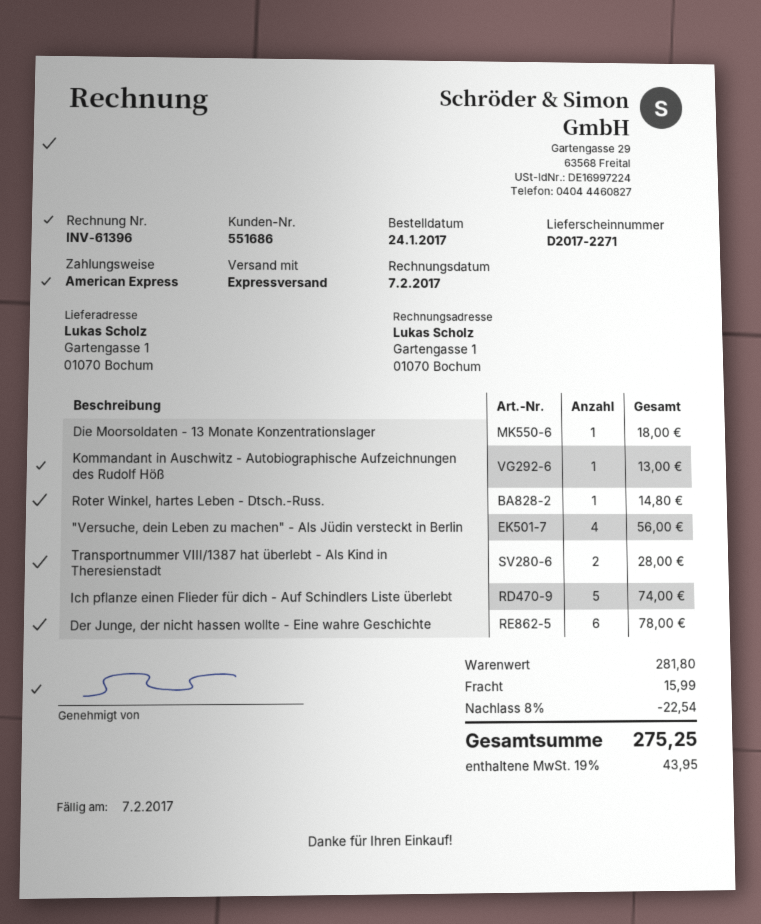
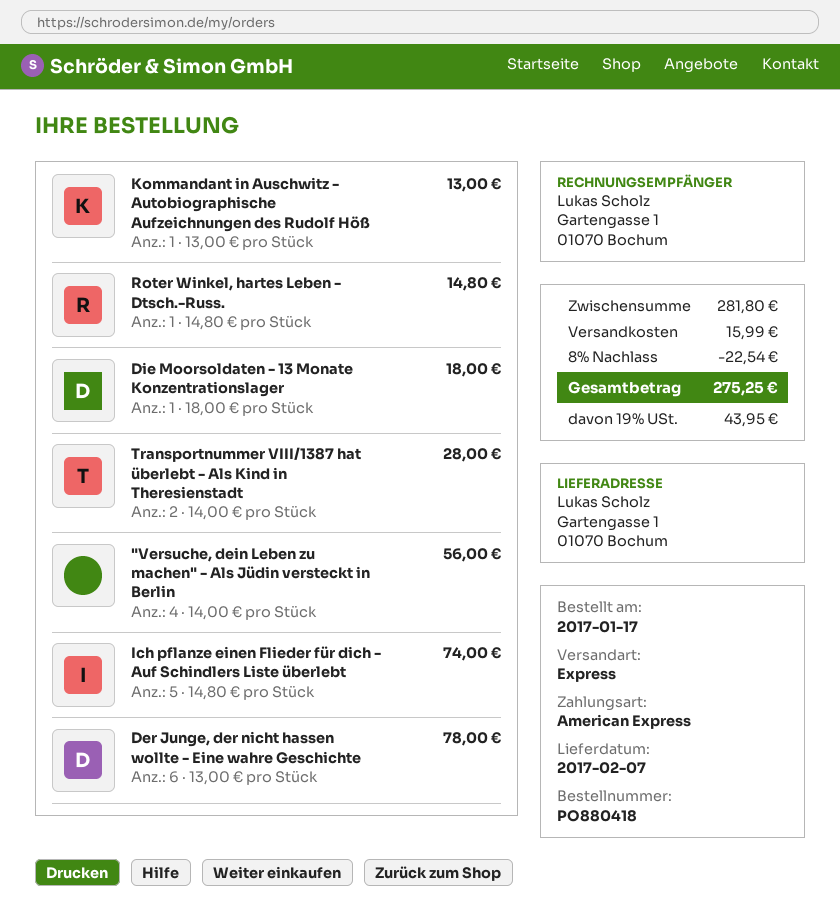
order date: 2017-01-24 -> 2017-01-17

